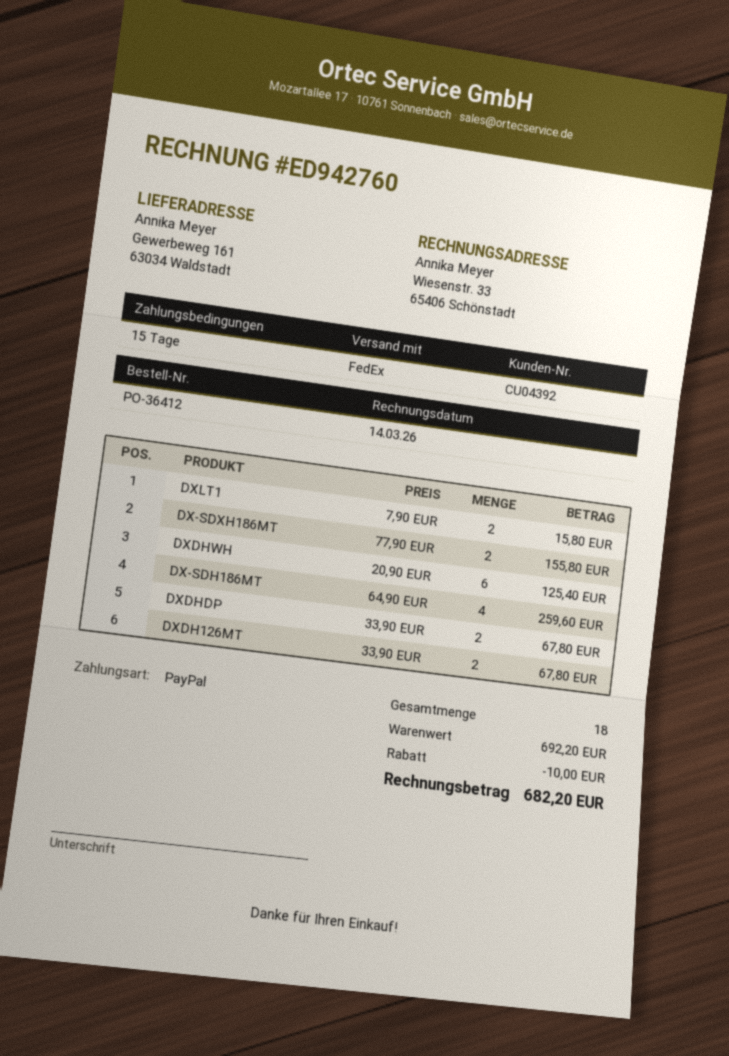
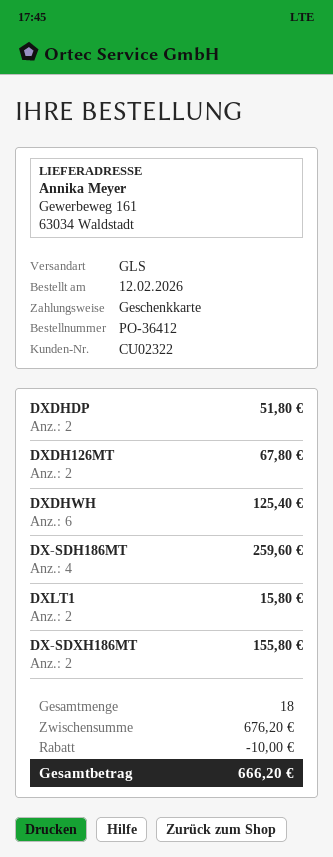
customer number: CU04392 -> CU02322
payment method: PayPal -> gift card
shipping method: FedEx -> GLS
DXDHDP: 2 for 67.80 -> 2 for 51.80
subtotal: 692.20 -> 676.20
total: 682.20 -> 666.20

